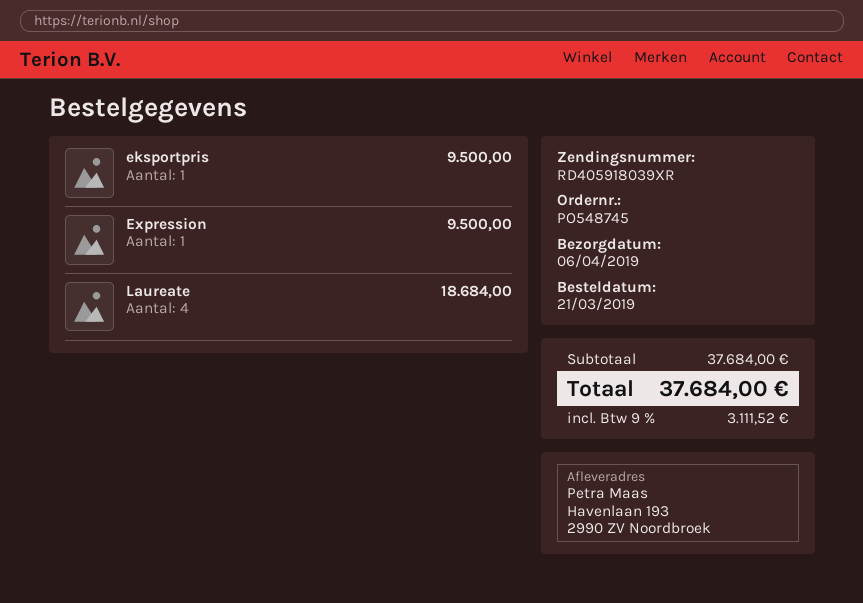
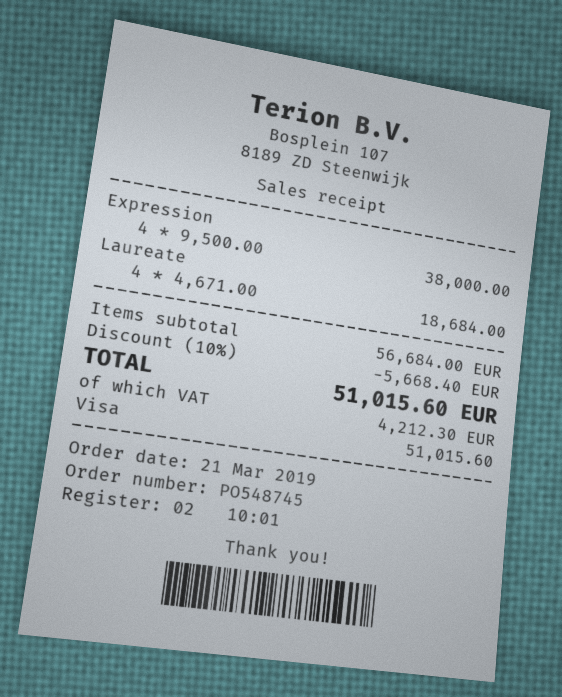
eksportpris: 1 for 9500.00 -> none
Expression: 1 for 9500.00 -> 4 for 38000.00
subtotal: 37684.00 -> 56684.00
discount: none -> 10% = 5668.40
tax: 3111.52 -> 4212.30
total: 37684.00 -> 51015.60

